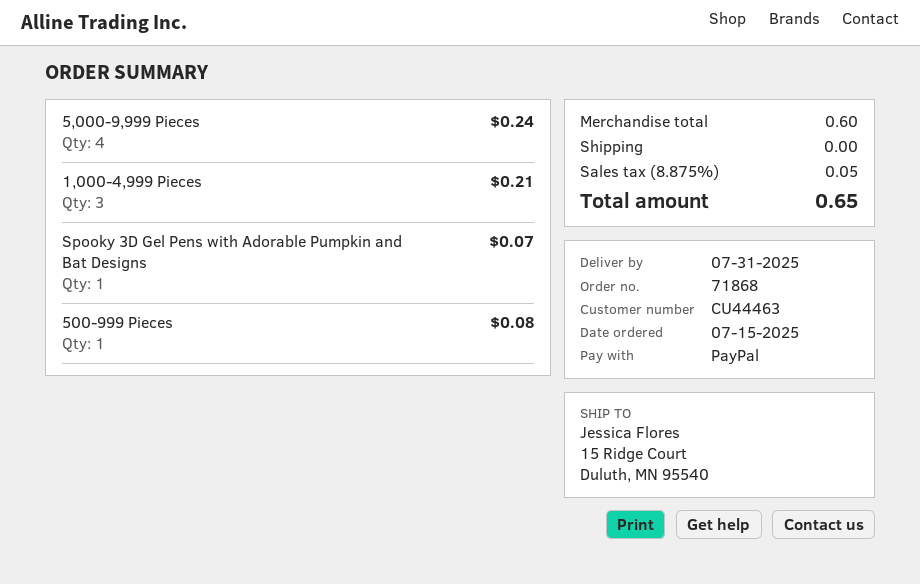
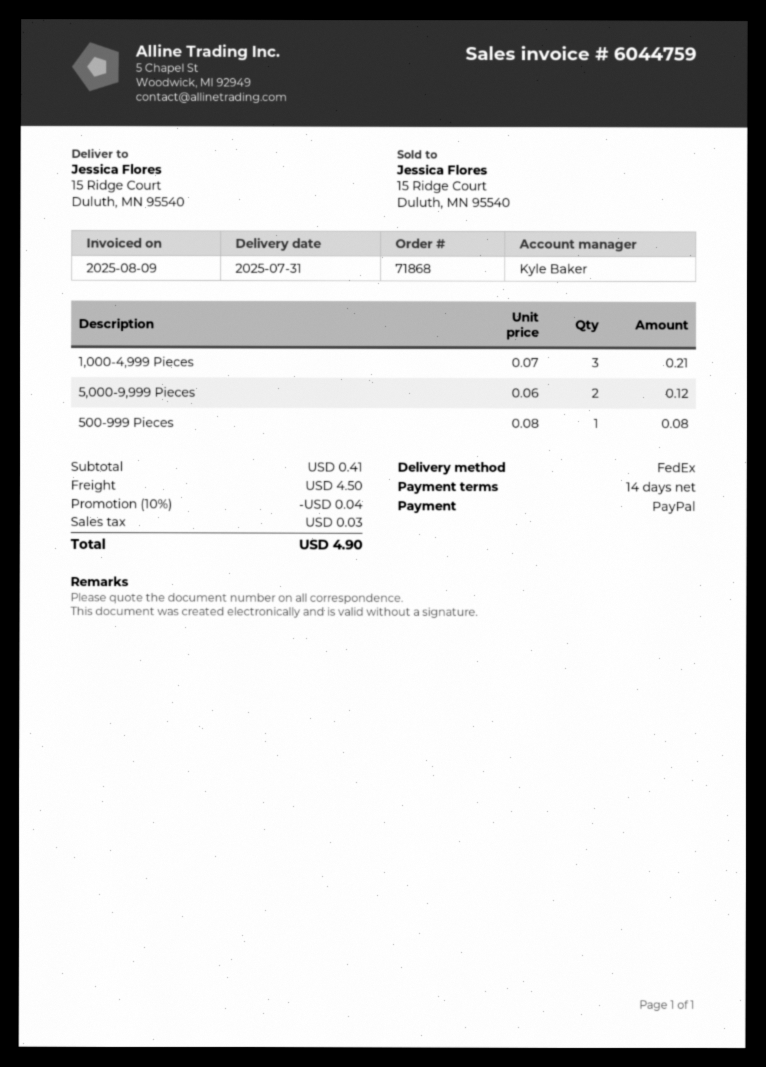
5,000-9,999 Pieces: 4 for 0.24 -> 2 for 0.12
Spooky 3D Gel Pens with Adorable Pumpkin and Bat Designs: 1 for 0.07 -> none
subtotal: 0.60 -> 0.41
discount: none -> 10% = 0.04
shipping: 0.00 -> 4.50
tax: 0.05 -> 0.03
total: 0.65 -> 4.90

